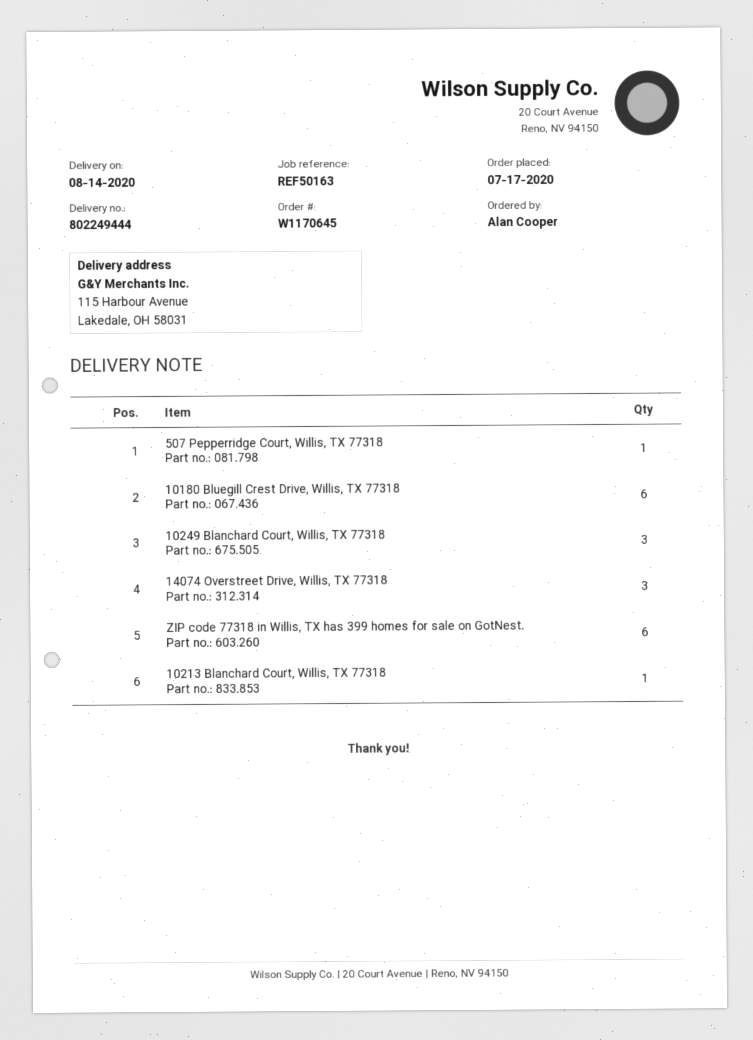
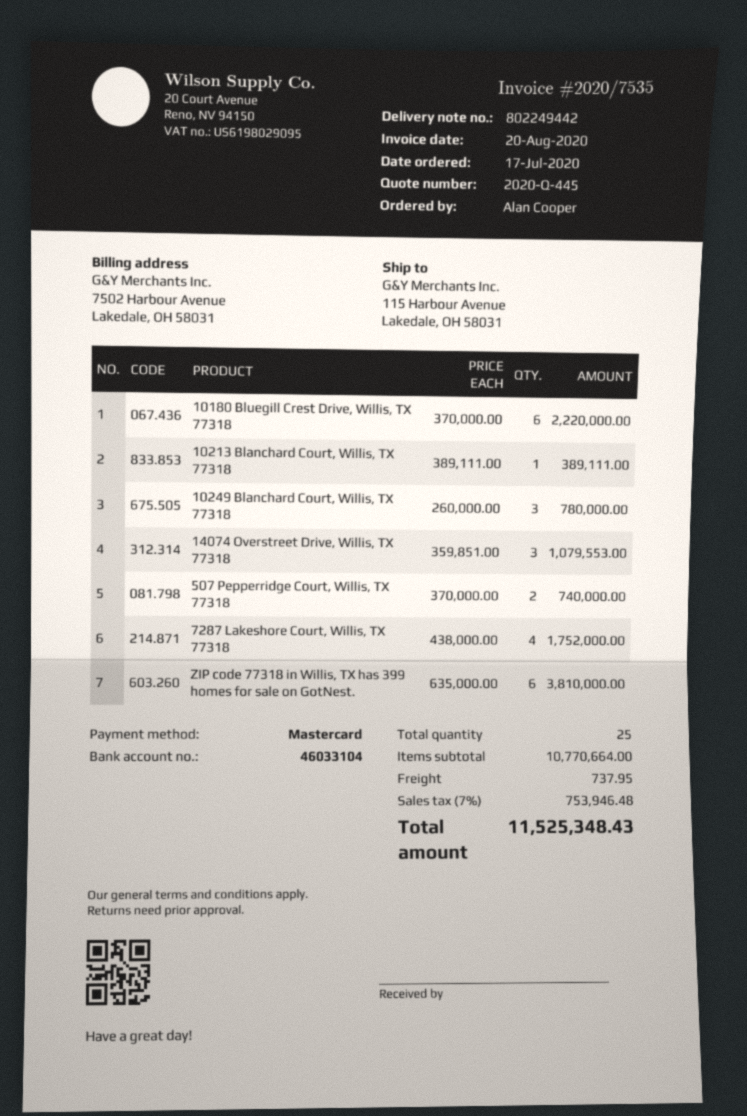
delivery note number: 802249444 -> 802249442
507 Pepperridge Court, Willis, TX 77318: 1 -> 2
7287 Lakeshore Court, Willis, TX 77318: none -> 4

